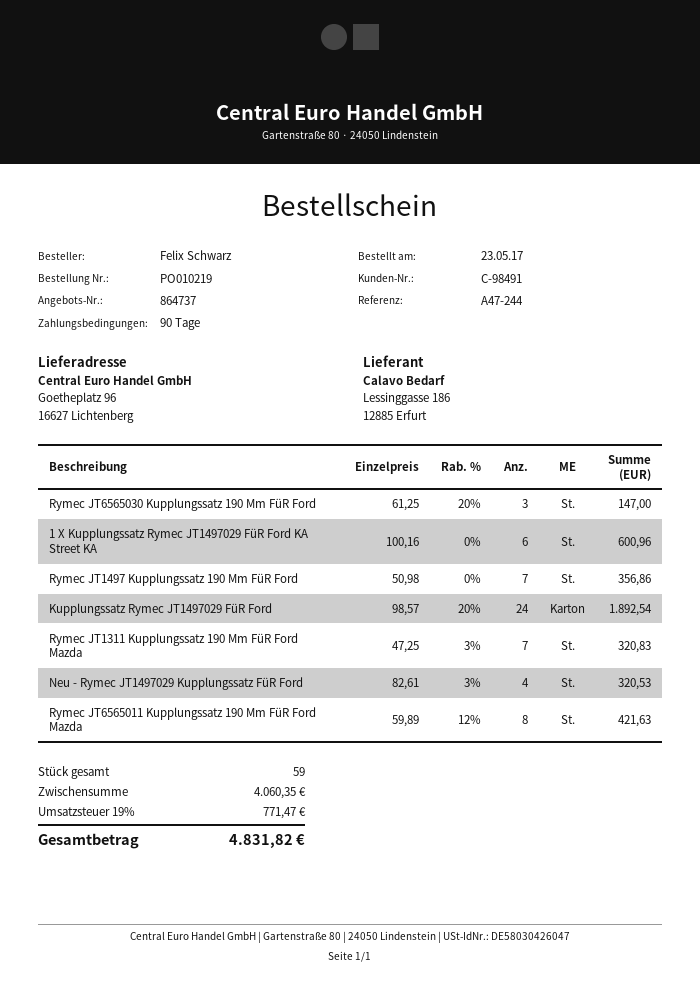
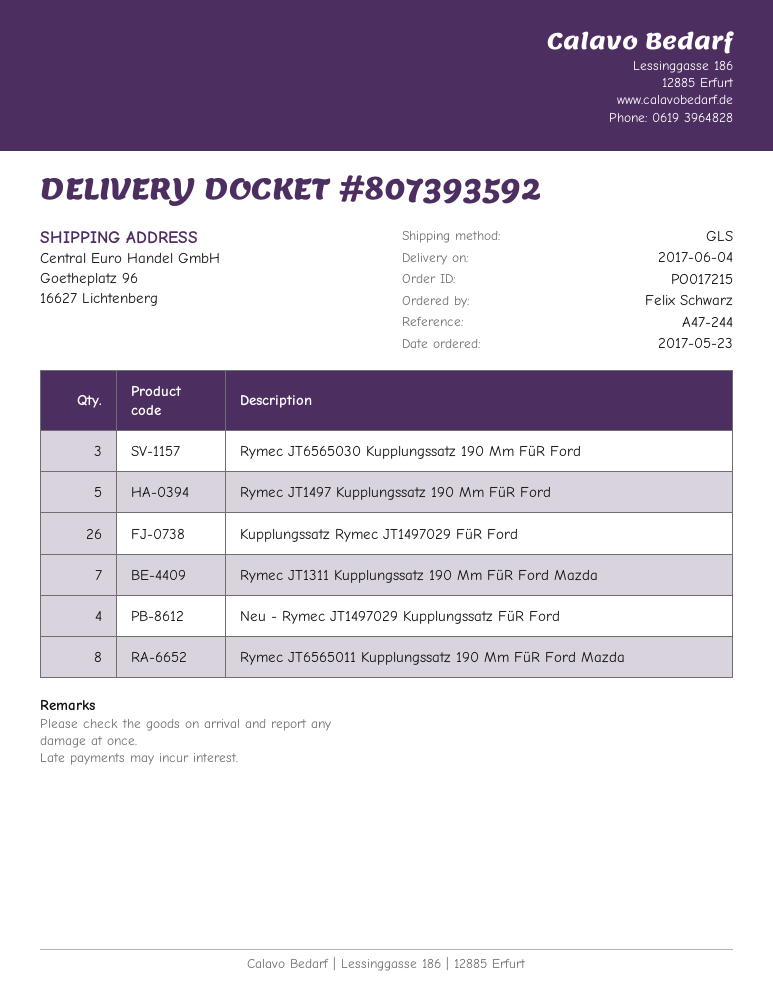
order number: PO010219 -> PO017215
1 X Kupplungssatz Rymec JT1497029 FüR Ford KA Street KA: 6 -> none
Rymec JT1497 Kupplungssatz 190 Mm FüR Ford: 7 -> 5
Kupplungssatz Rymec JT1497029 FüR Ford: 24 -> 26

